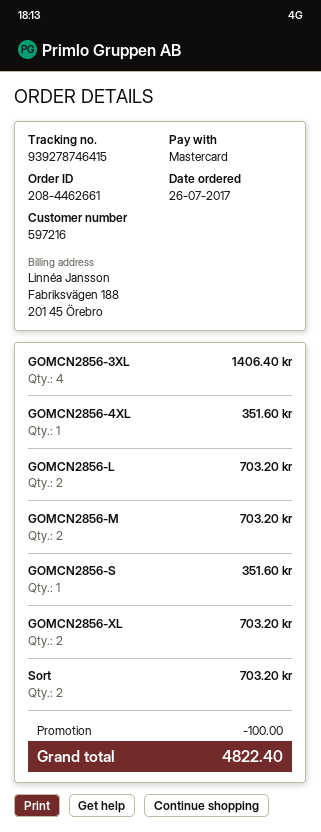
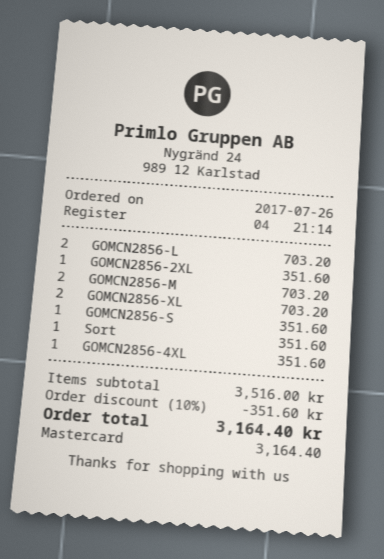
GOMCN2856-3XL: 4 for 1406.40 -> none
Sort: 2 for 703.20 -> 1 for 351.60
GOMCN2856-2XL: none -> 1 for 351.60
discount: 100.00 -> 351.60
total: 4822.40 -> 3164.40

